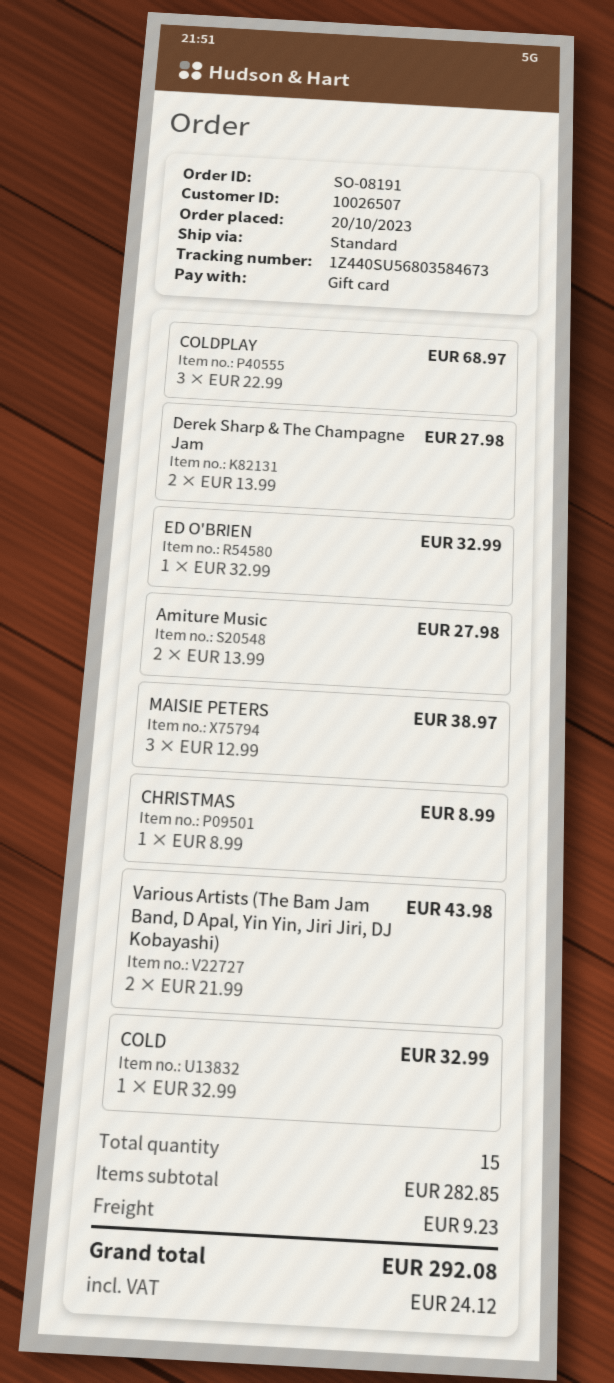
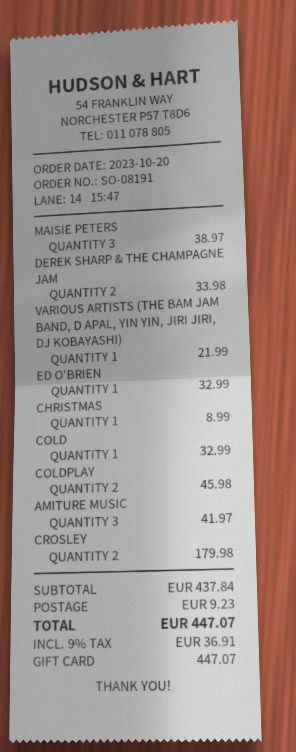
COLDPLAY: 3 for 68.97 -> 2 for 45.98
Derek Sharp & The Champagne Jam: 2 for 27.98 -> 2 for 33.98
Amiture Music: 2 for 27.98 -> 3 for 41.97
Various Artists (The Bam Jam Band, D Apal, Yin Yin, Jiri Jiri, DJ Kobayashi): 2 for 43.98 -> 1 for 21.99
CROSLEY: none -> 2 for 179.98
subtotal: 282.85 -> 437.84
tax: 24.12 -> 36.91
total: 292.08 -> 447.07

